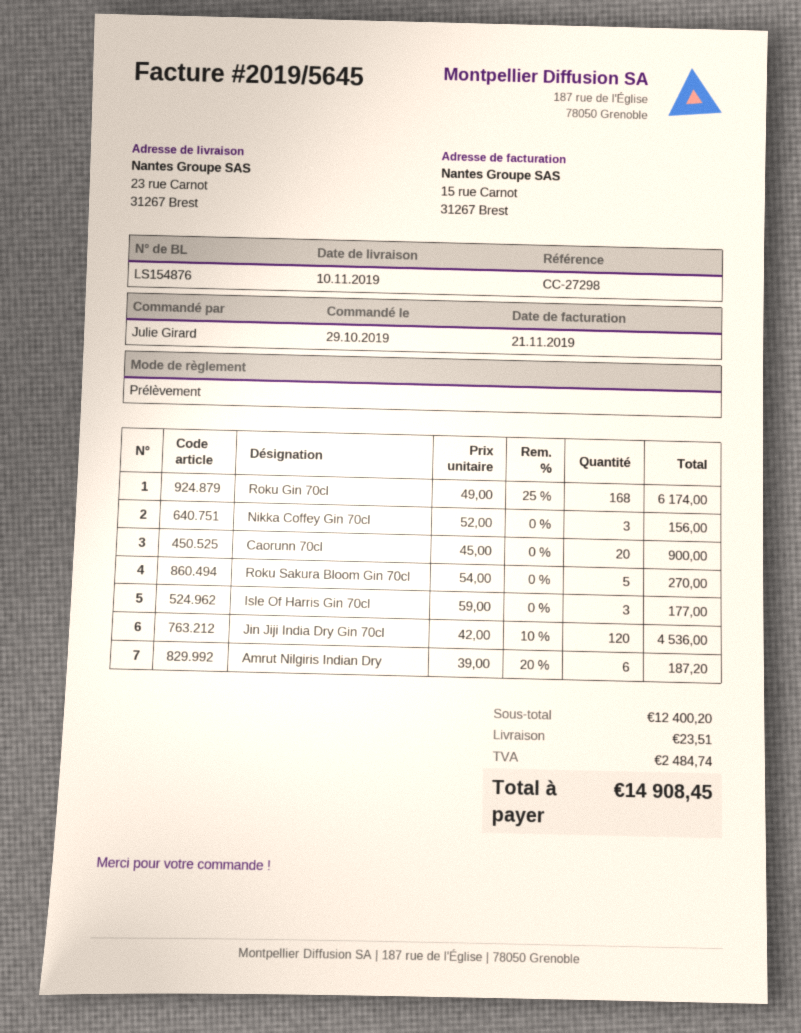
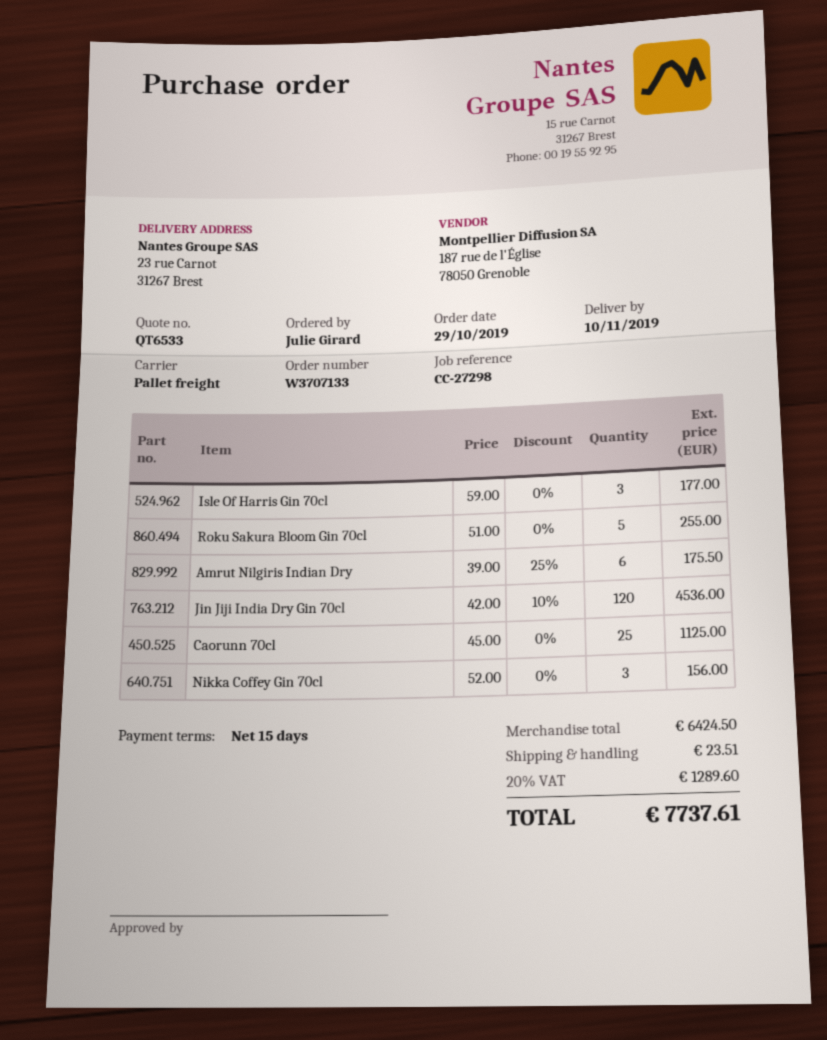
Roku Gin 70cl: 168 x 49.00 - 25% = 6174.00 -> none
Caorunn 70cl: 20 x 45.00 = 900.00 -> 25 x 45.00 = 1125.00
Roku Sakura Bloom Gin 70cl: 5 x 54.00 = 270.00 -> 5 x 51.00 = 255.00
Amrut Nilgiris Indian Dry: 6 x 39.00 - 20% = 187.20 -> 6 x 39.00 - 25% = 175.50
subtotal: 12400.20 -> 6424.50
tax: 2484.74 -> 1289.60
total: 14908.45 -> 7737.61

